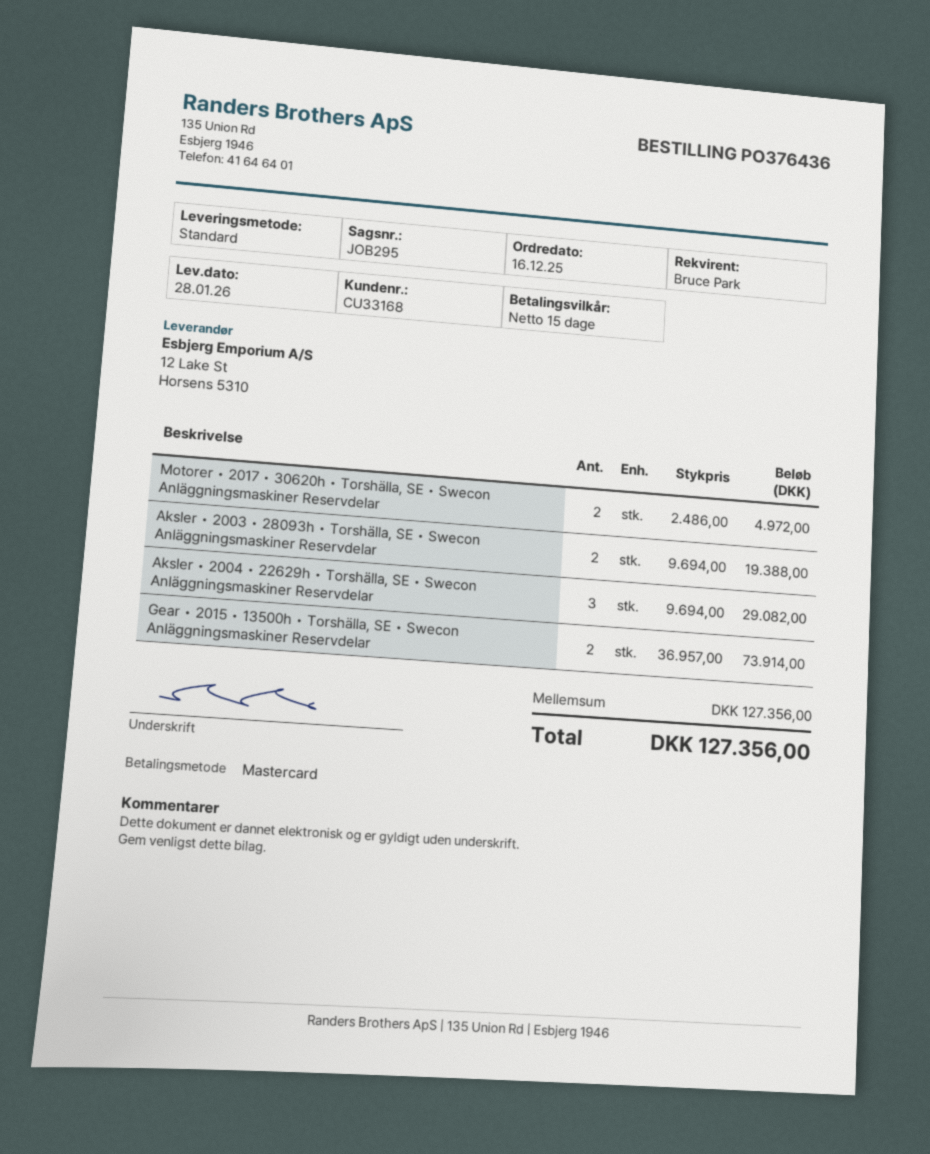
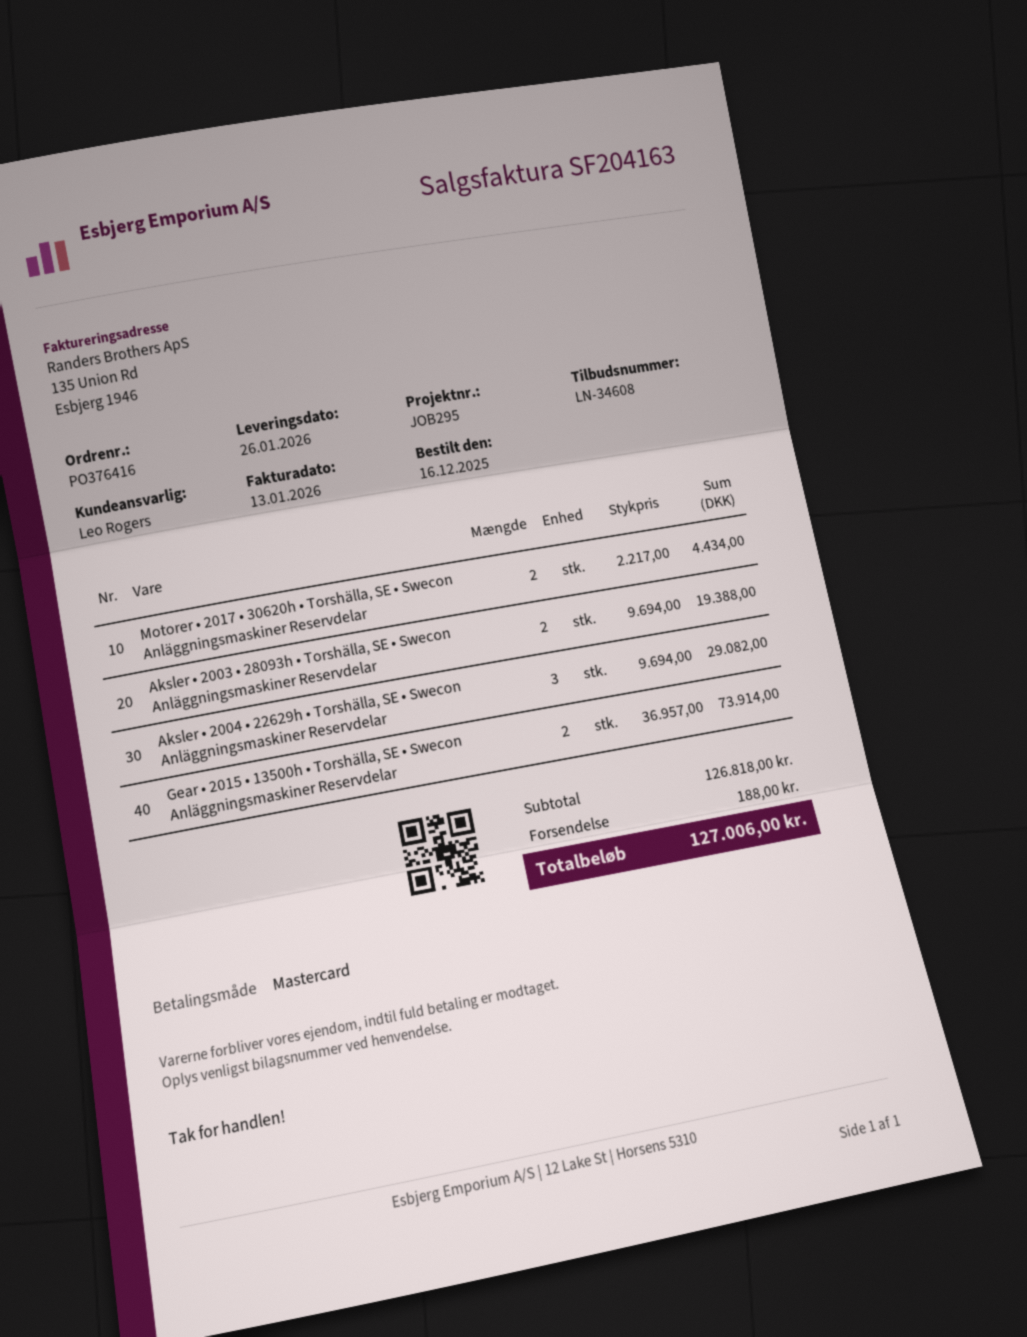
order number: PO376436 -> PO376416
delivery date: 2026-01-28 -> 2026-01-26
Motorer • 2017 • 30620h • Torshälla, SE • Swecon Anläggningsmaskiner Reservdelar: 2 x 2486.00 = 4972.00 -> 2 x 2217.00 = 4434.00
subtotal: 127356.00 -> 126818.00
shipping: none -> 188.00
total: 127356.00 -> 127006.00

